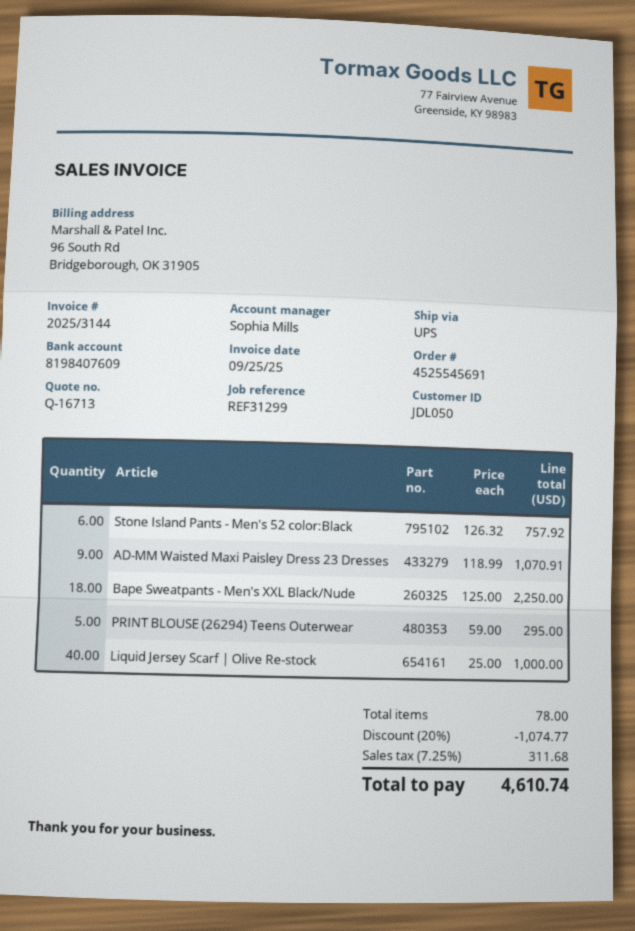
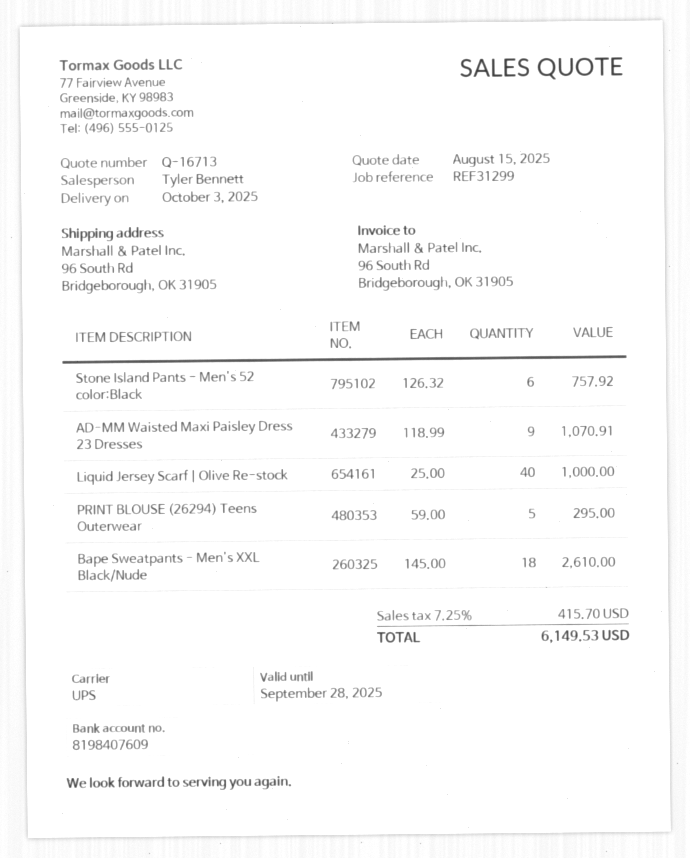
sales rep: Sophia Mills -> Tyler Bennett
Bape Sweatpants - Men's XXL Black/Nude: 18 x 125.00 = 2250.00 -> 18 x 145.00 = 2610.00
discount: 20% = 1074.77 -> none
tax: 7.25% = 311.68 -> 7.25% = 415.70
total: 4610.74 -> 6149.53

